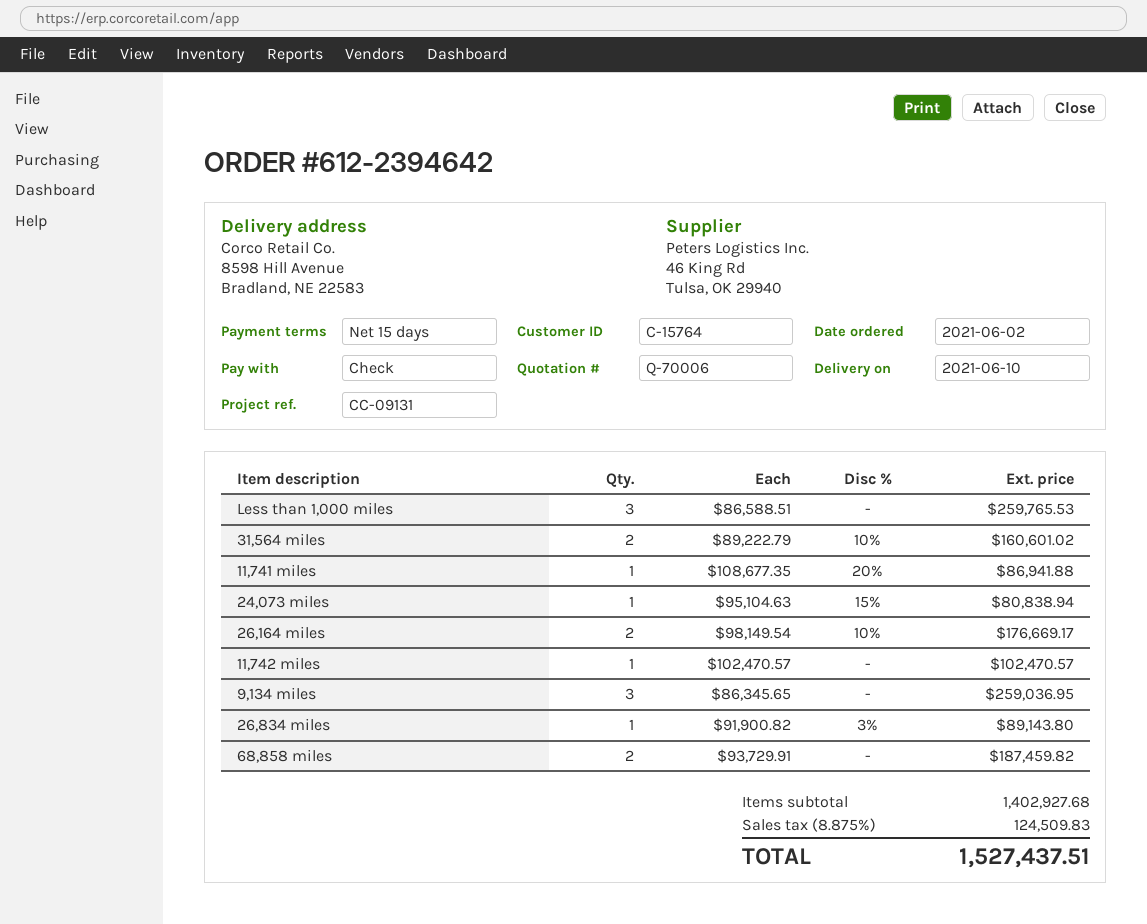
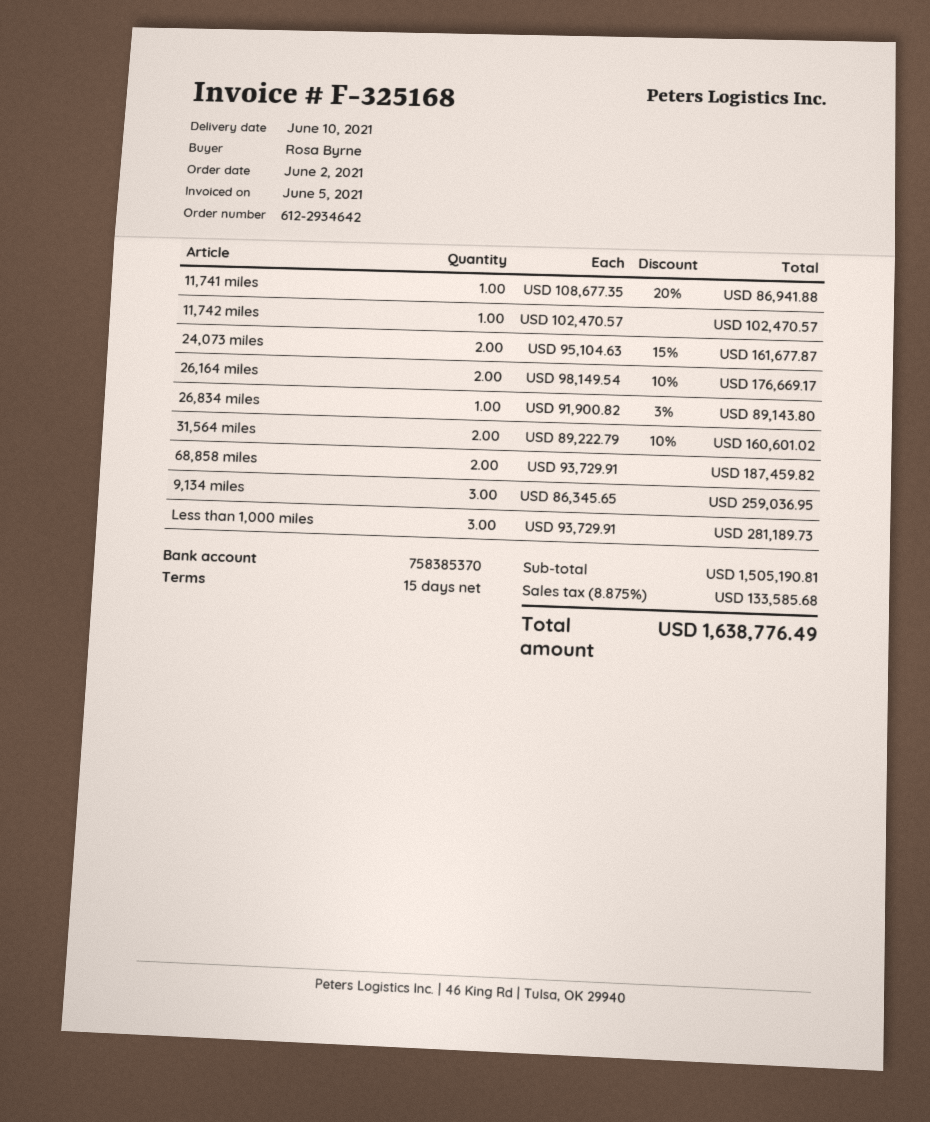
order number: 612-2394642 -> 612-2934642
Less than 1,000 miles: 3 x 86588.51 = 259765.53 -> 3 x 93729.91 = 281189.73
24,073 miles: 1 x 95104.63 - 15% = 80838.94 -> 2 x 95104.63 - 15% = 161677.87
subtotal: 1402927.68 -> 1505190.81
tax: 8.875% = 124509.83 -> 8.875% = 133585.68
total: 1527437.51 -> 1638776.49

